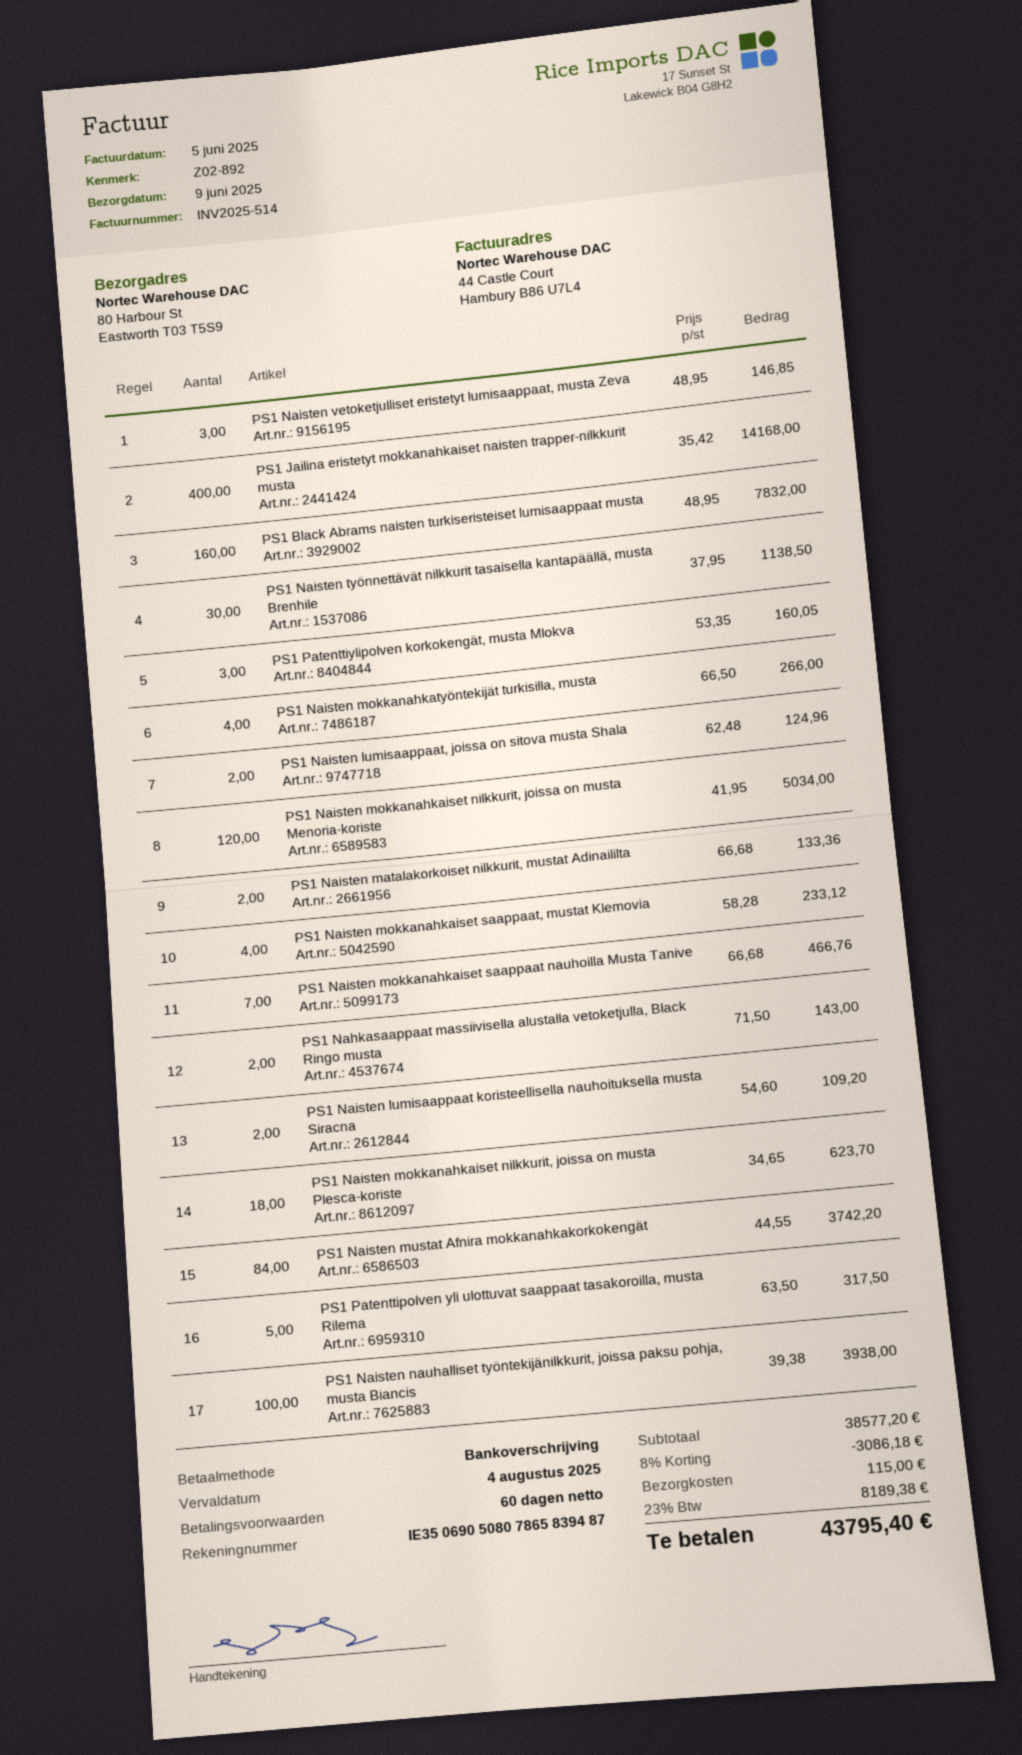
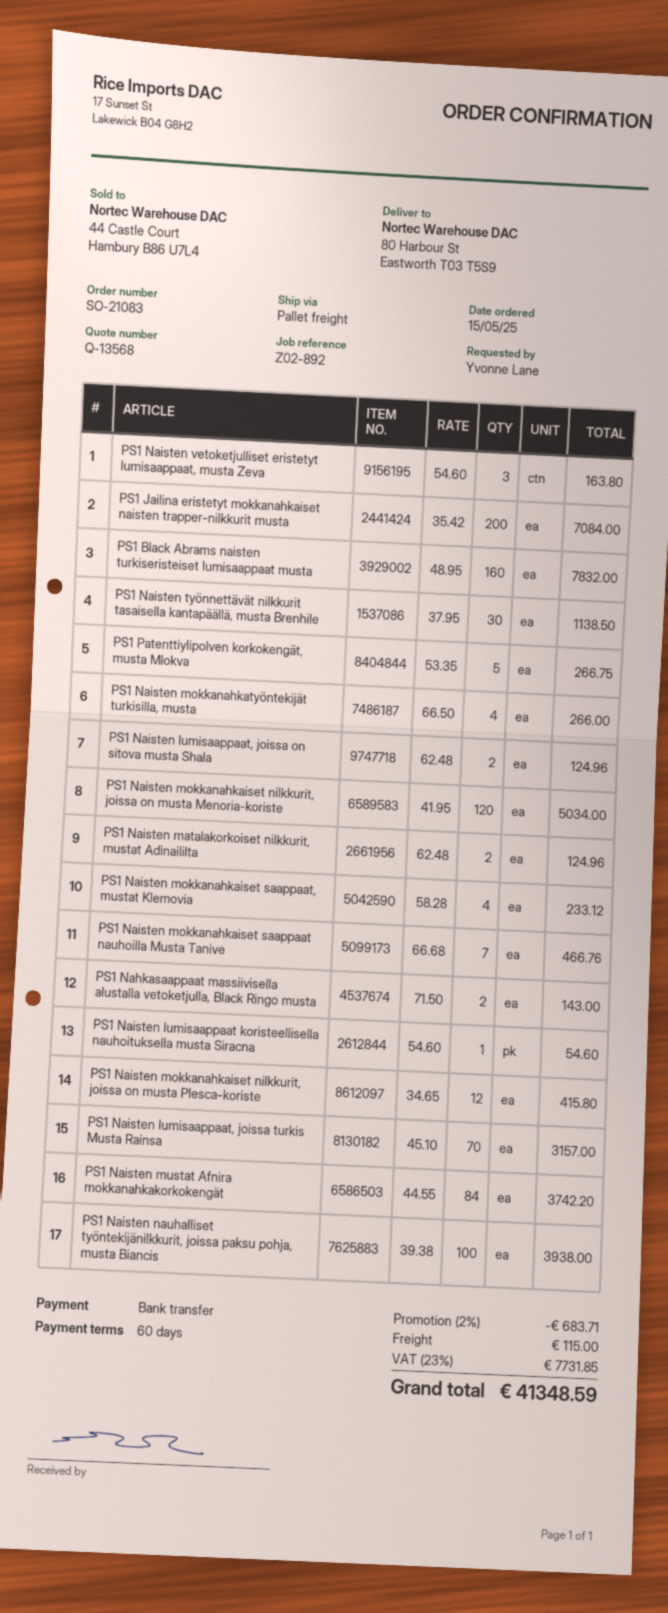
PS1 Naisten vetoketjulliset eristetyt lumisaappaat, musta Zeva: 3 x 48.95 = 146.85 -> 3 x 54.60 = 163.80
PS1 Jailina eristetyt mokkanahkaiset naisten trapper-nilkkurit musta: 400 x 35.42 = 14168.00 -> 200 x 35.42 = 7084.00
PS1 Patenttiylipolven korkokengät, musta Mlokva: 3 x 53.35 = 160.05 -> 5 x 53.35 = 266.75
PS1 Naisten matalakorkoiset nilkkurit, mustat Adinaililta: 2 x 66.68 = 133.36 -> 2 x 62.48 = 124.96
PS1 Naisten lumisaappaat koristeellisella nauhoituksella musta Siracna: 2 x 54.60 = 109.20 -> 1 x 54.60 = 54.60
PS1 Naisten mokkanahkaiset nilkkurit, joissa on musta Plesca-koriste: 18 x 34.65 = 623.70 -> 12 x 34.65 = 415.80
PS1 Patenttipolven yli ulottuvat saappaat tasakoroilla, musta Rilema: 5 x 63.50 = 317.50 -> none
PS1 Naisten lumisaappaat, joissa turkis Musta Rainsa: none -> 70 x 45.10 = 3157.00
discount: 8% = 3086.18 -> 2% = 683.71
tax: 23% = 8189.38 -> 23% = 7731.85
total: 43795.40 -> 41348.59

